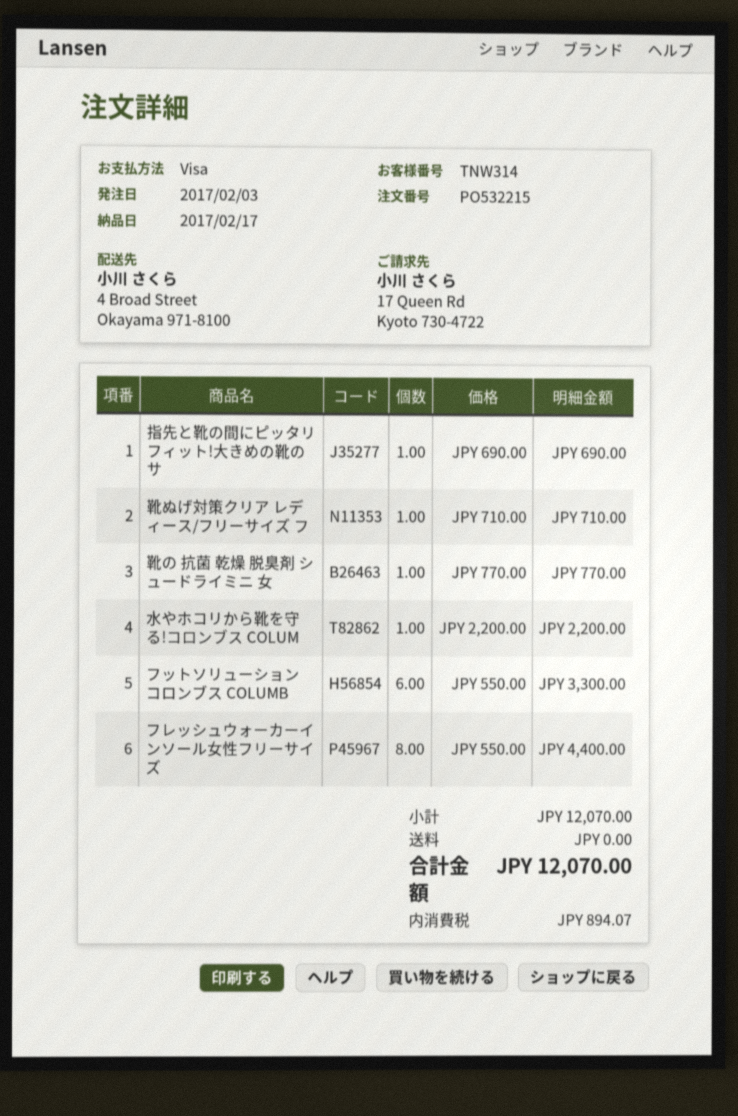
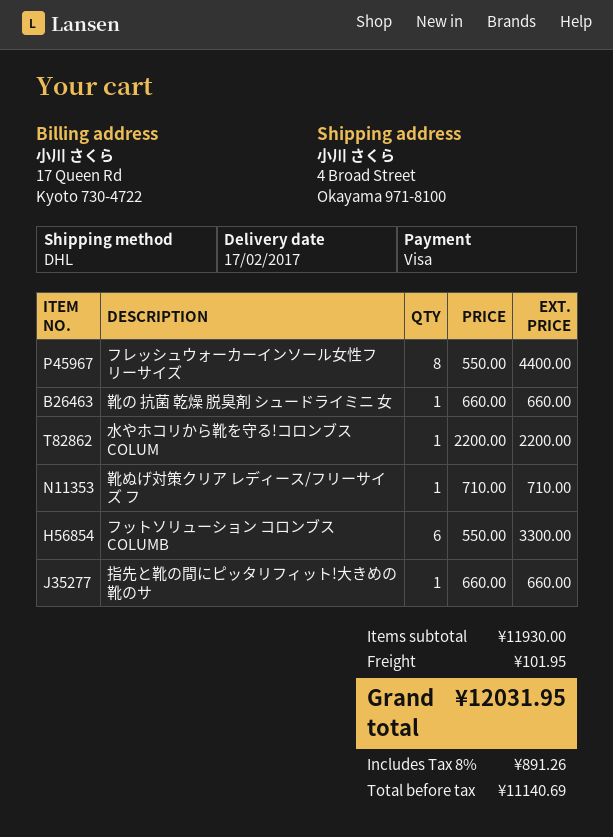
指先と靴の間にピッタリフィット!大きめの靴のサ: 1 x 690.00 = 690.00 -> 1 x 660.00 = 660.00
靴の 抗菌 乾燥 脱臭剤 シュードライミニ 女: 1 x 770.00 = 770.00 -> 1 x 660.00 = 660.00
subtotal: 12070.00 -> 11930.00
shipping: 0.00 -> 101.95
tax: 894.07 -> 891.26
total: 12070.00 -> 12031.95

